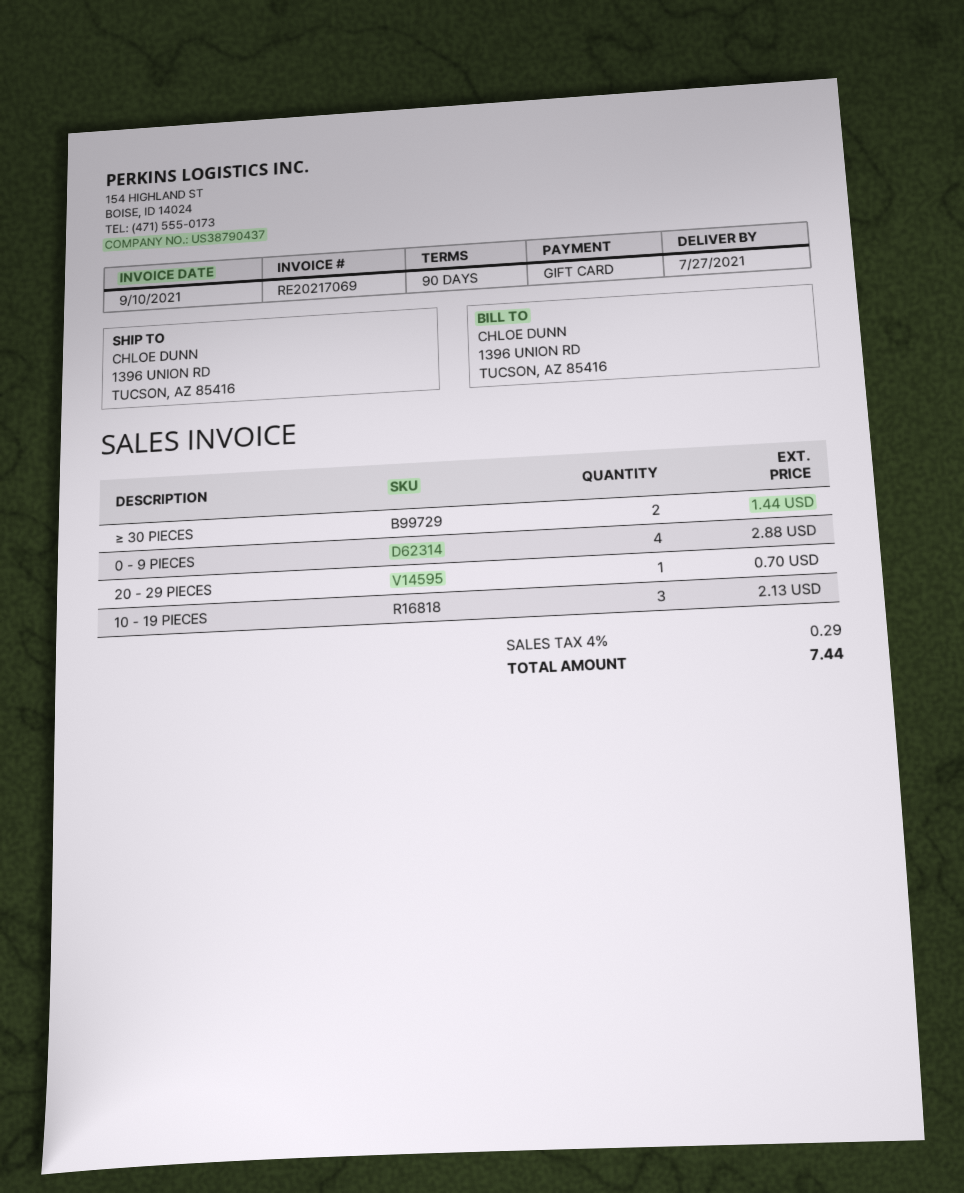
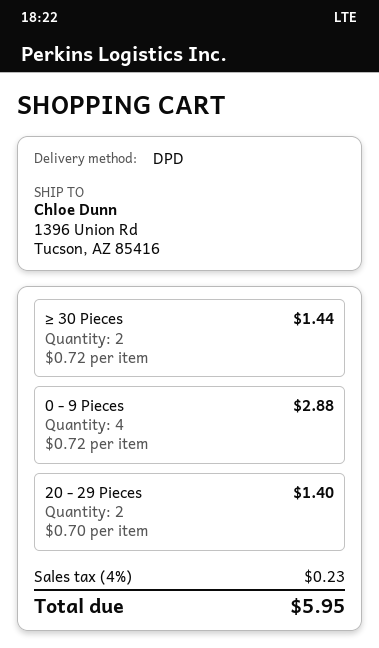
20 - 29 PIECES: 1 for 0.70 -> 2 for 1.40
10 - 19 PIECES: 3 for 2.13 -> none
tax: 4% = 0.29 -> 4% = 0.23
total: 7.44 -> 5.95

